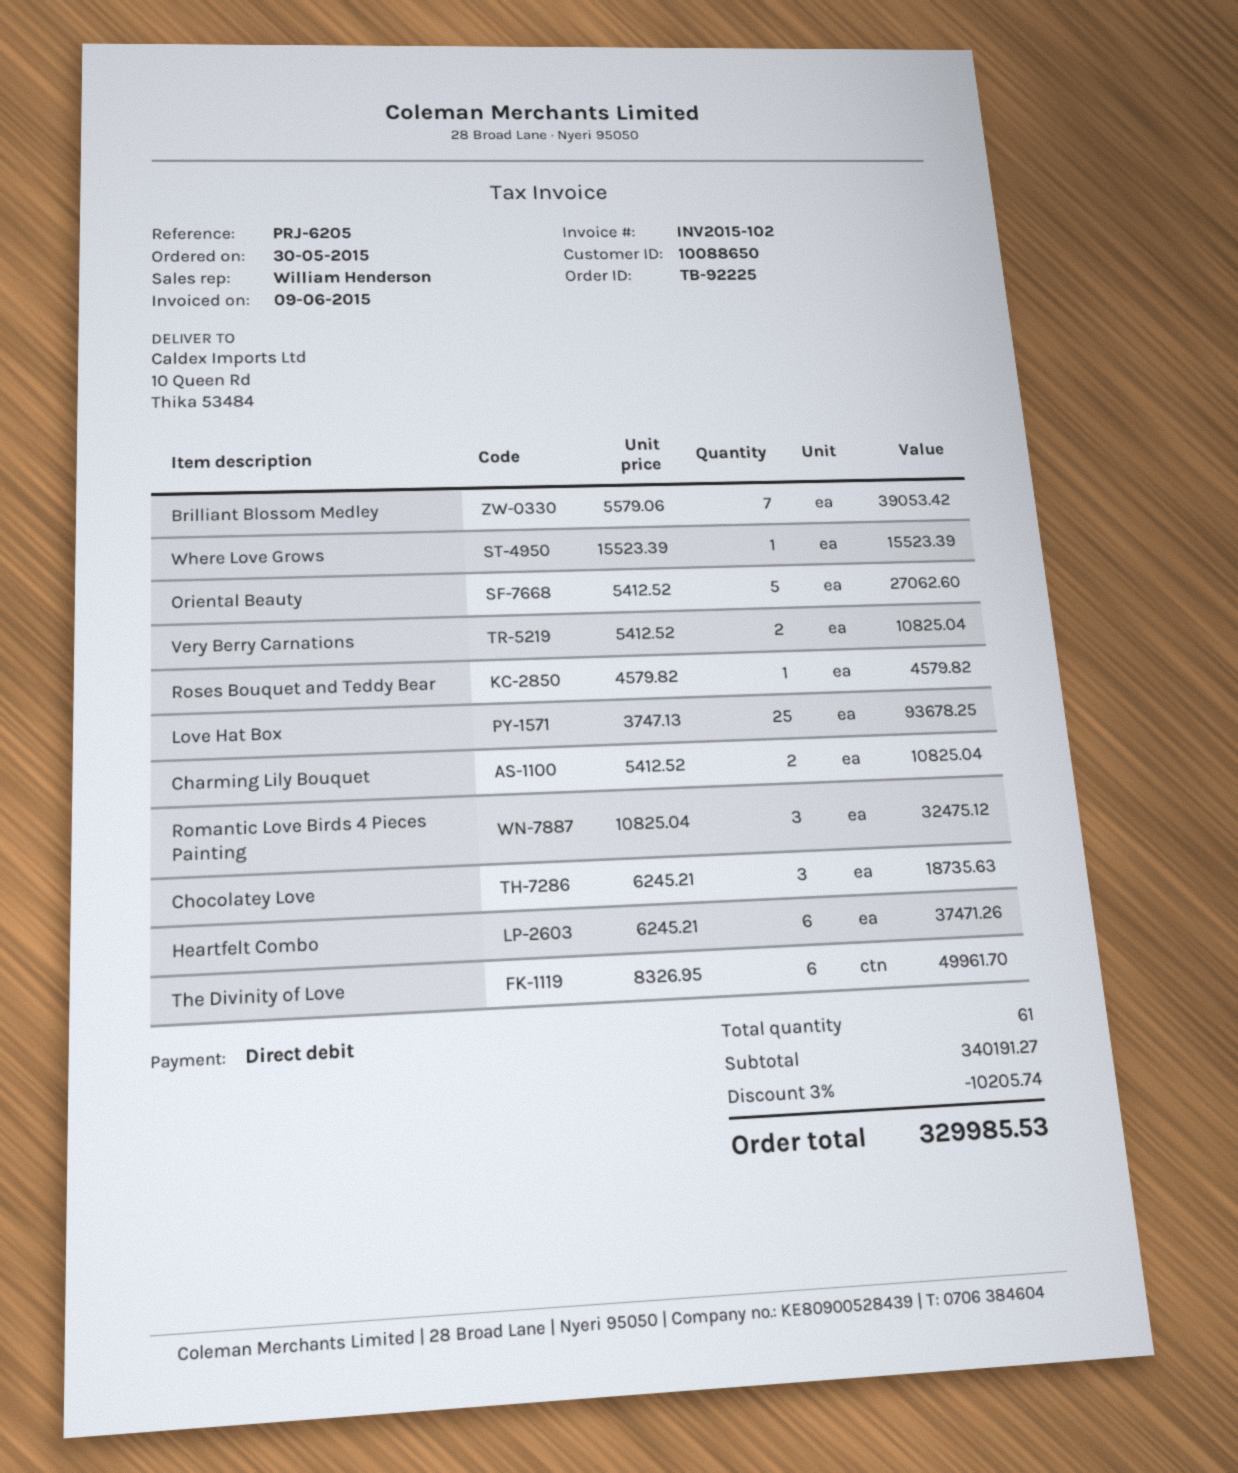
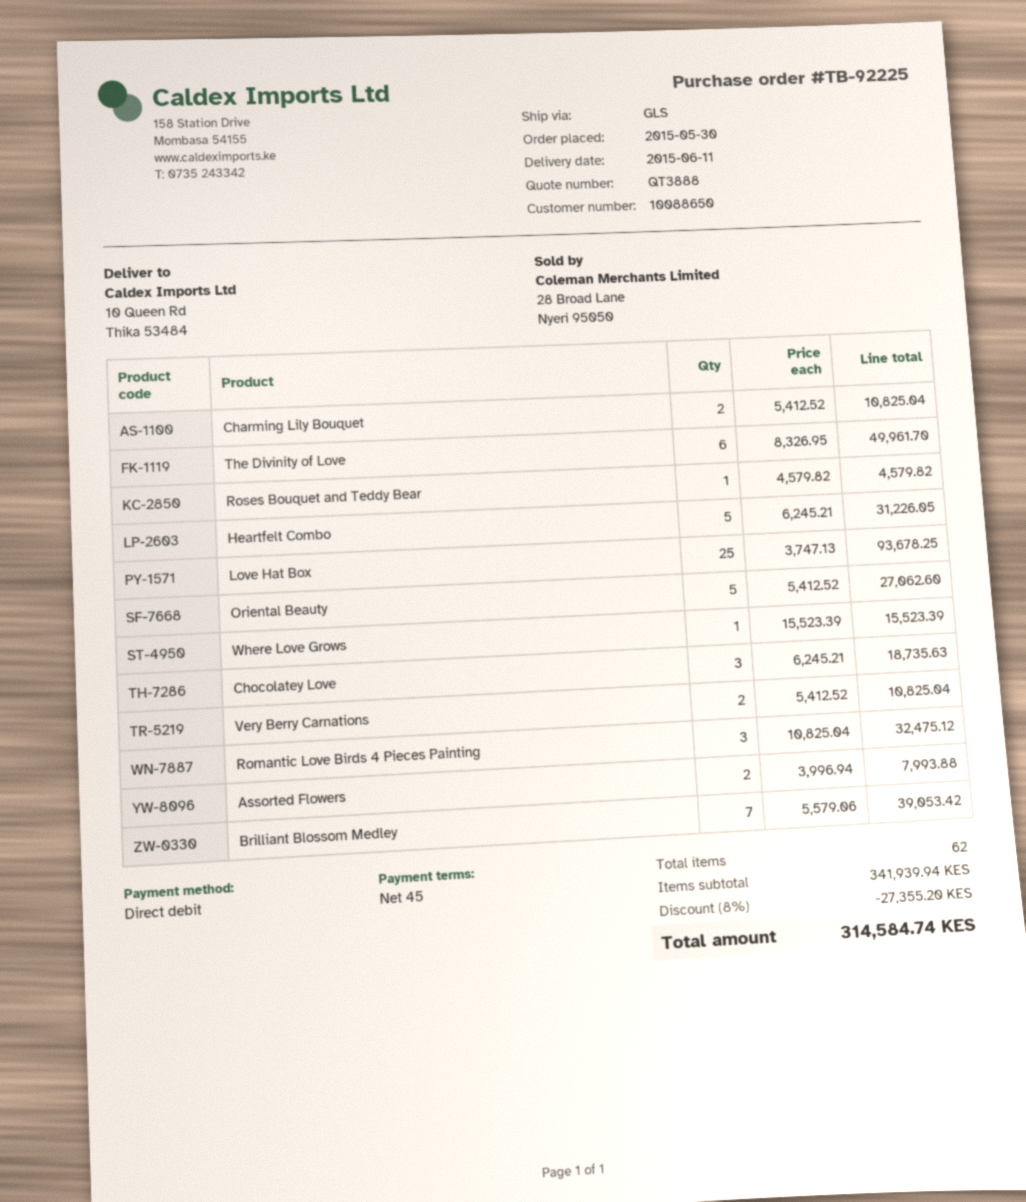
Heartfelt Combo: 6 x 6245.21 = 37471.26 -> 5 x 6245.21 = 31226.05
Assorted Flowers: none -> 2 x 3996.94 = 7993.88
total quantity: 61 -> 62
subtotal: 340191.27 -> 341939.94
discount: 3% = 10205.74 -> 8% = 27355.20
total: 329985.53 -> 314584.74

